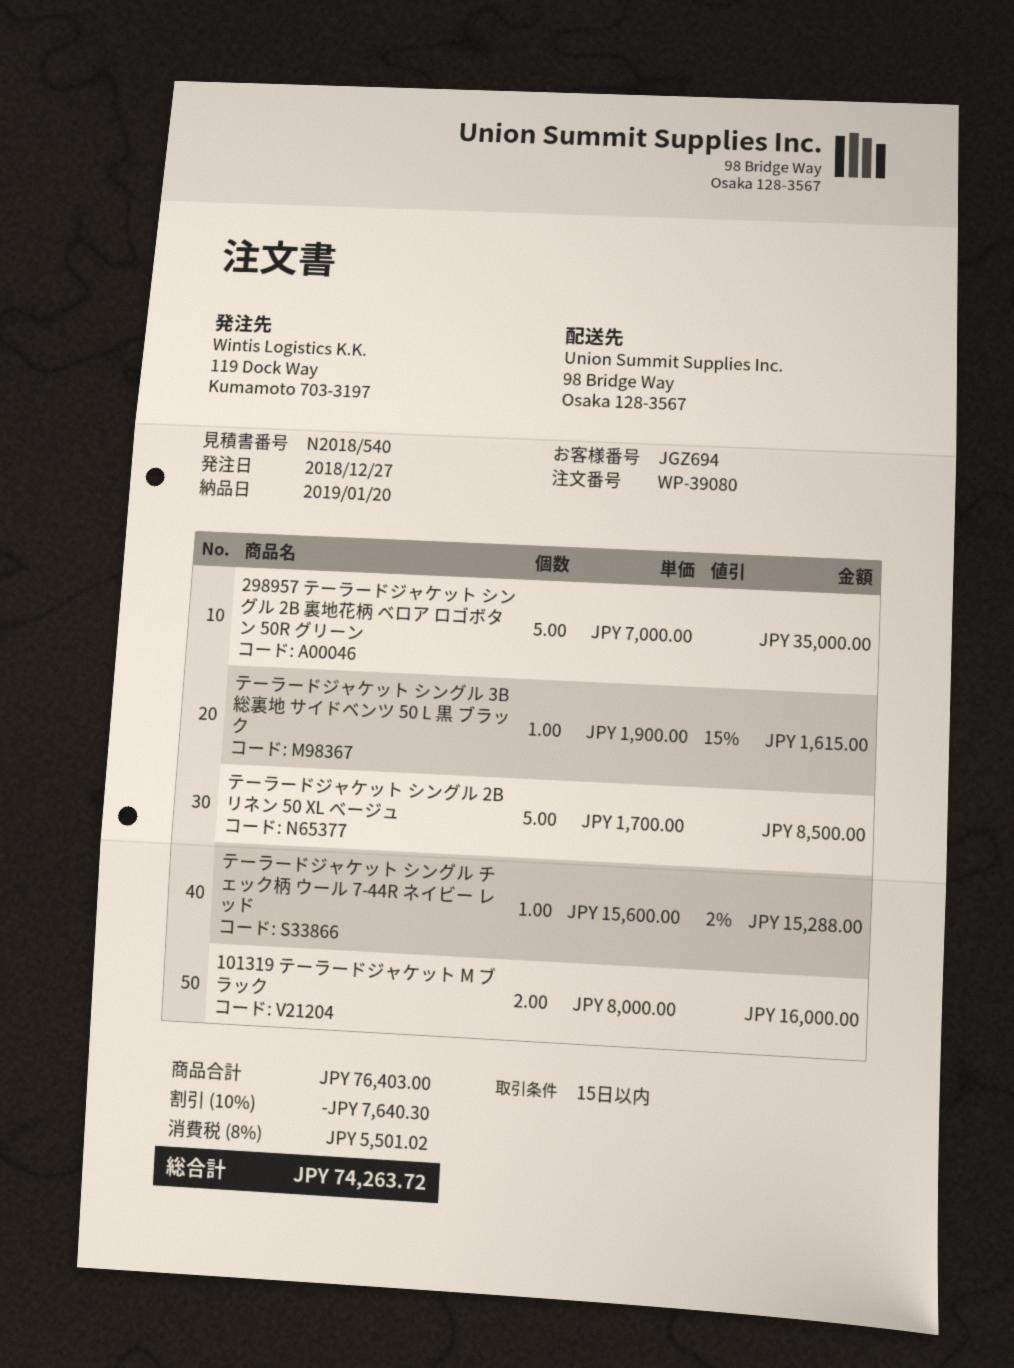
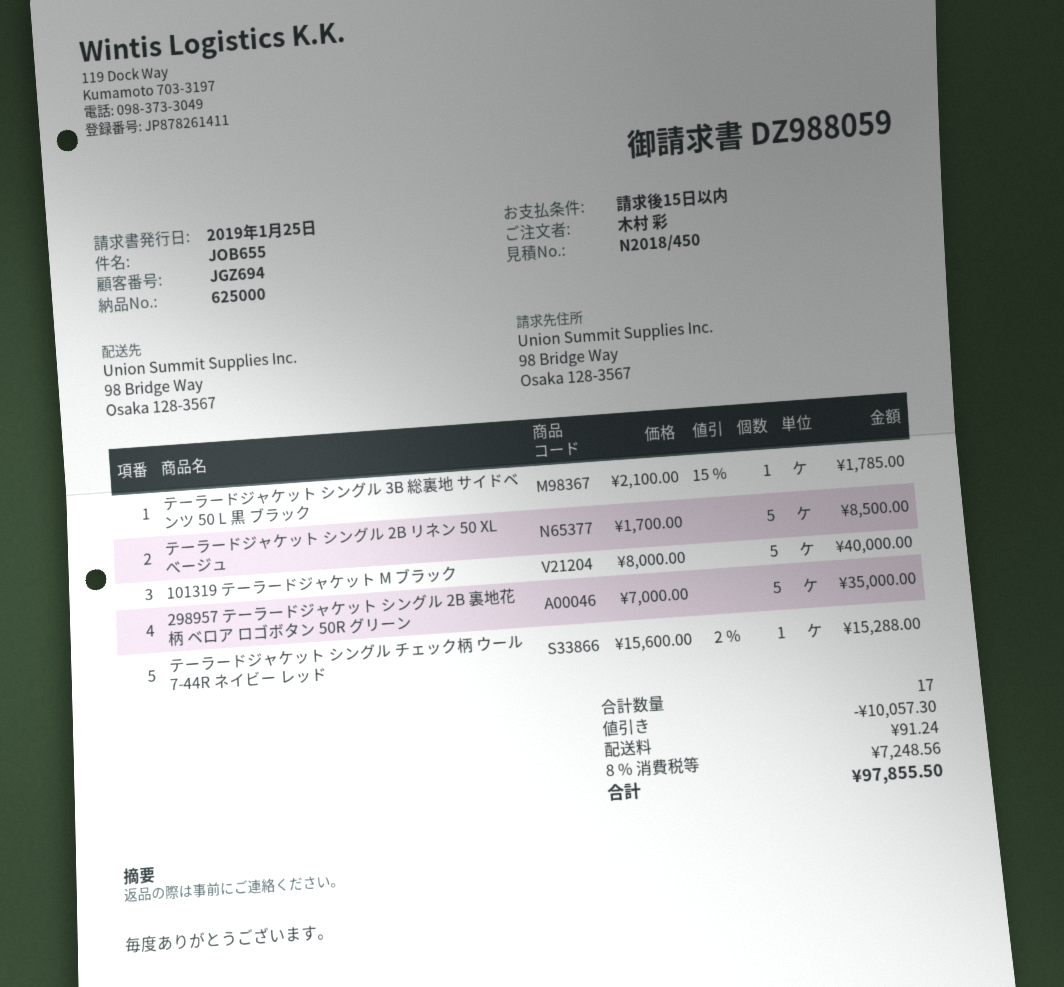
quote number: N2018/540 -> N2018/450
テーラードジャケット シングル 3B 総裏地 サイドベンツ 50 L 黒 ブラック: 1 x 1900.00 - 15% = 1615.00 -> 1 x 2100.00 - 15% = 1785.00
101319 テーラードジャケット M ブラック: 2 x 8000.00 = 16000.00 -> 5 x 8000.00 = 40000.00
discount: 7640.30 -> 10057.30
shipping: none -> 91.24
tax: 8% = 5501.02 -> 8% = 7248.56
total: 74263.72 -> 97855.50

